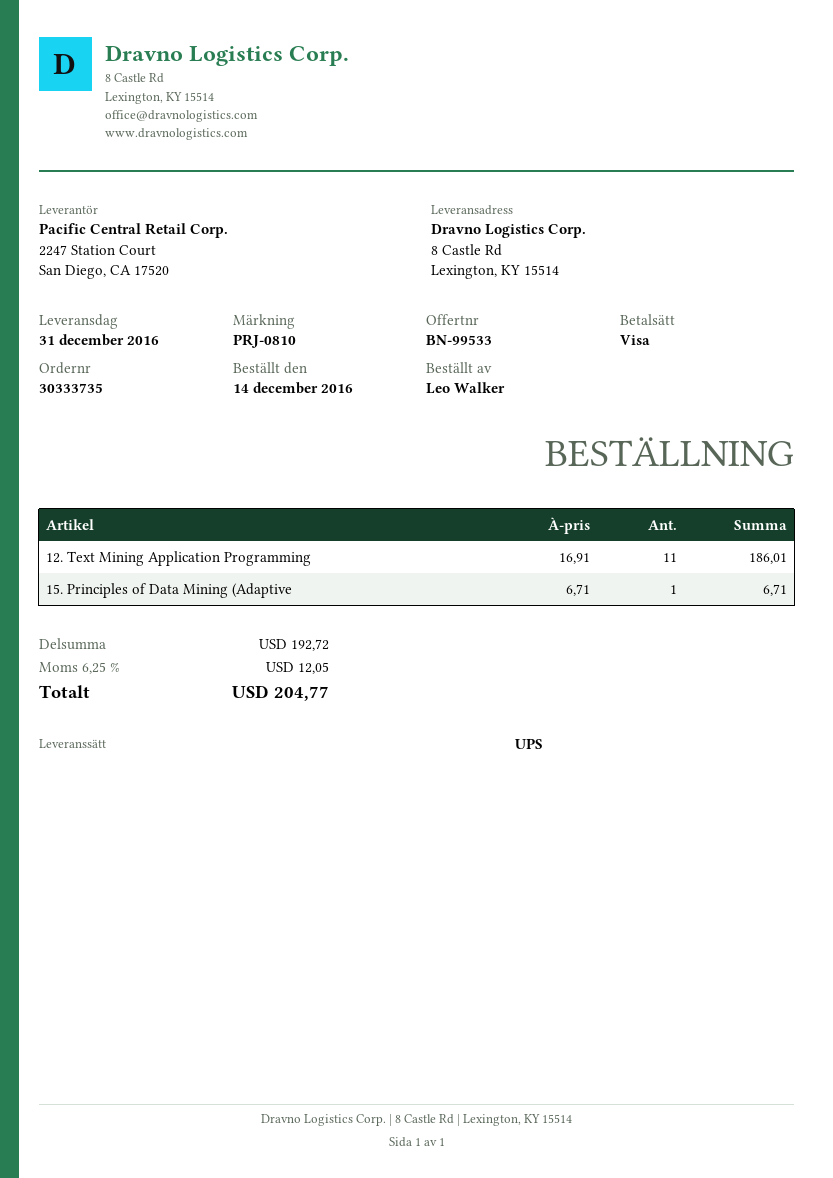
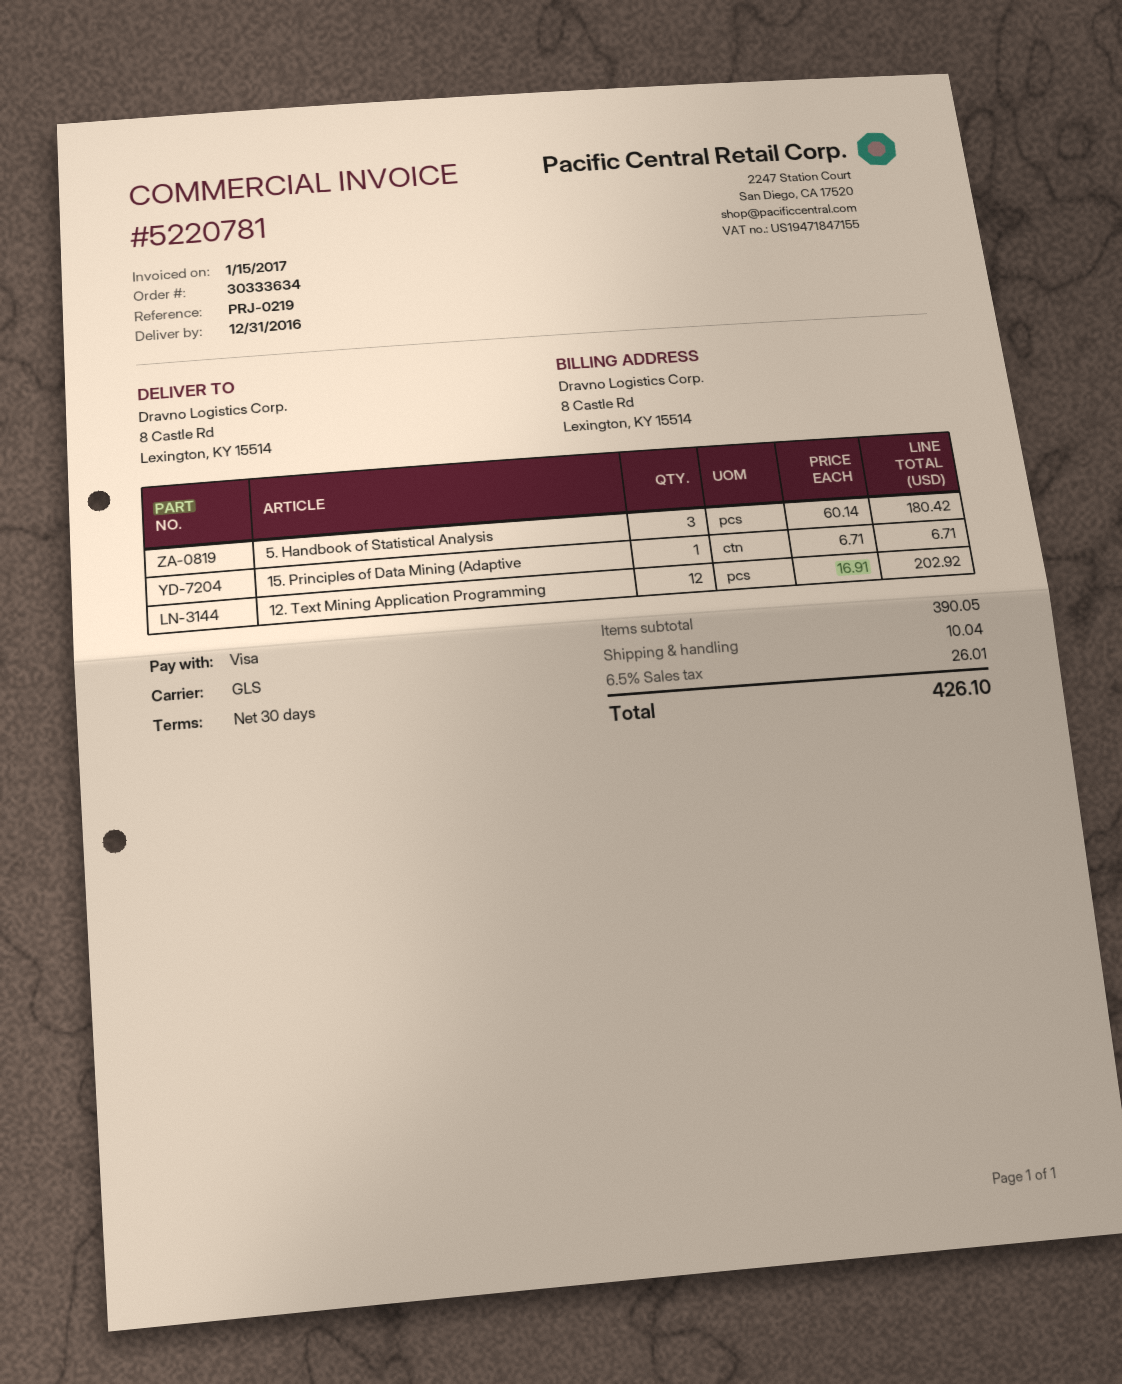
order number: 30333735 -> 30333634
reference: PRJ-0810 -> PRJ-0219
shipping method: UPS -> GLS
12. Text Mining Application Programming: 11 x 16.91 = 186.01 -> 12 x 16.91 = 202.92
5. Handbook of Statistical Analysis: none -> 3 x 60.14 = 180.42
subtotal: 192.72 -> 390.05
shipping: none -> 10.04
tax: 6.25% = 12.05 -> 6.5% = 26.01
total: 204.77 -> 426.10

